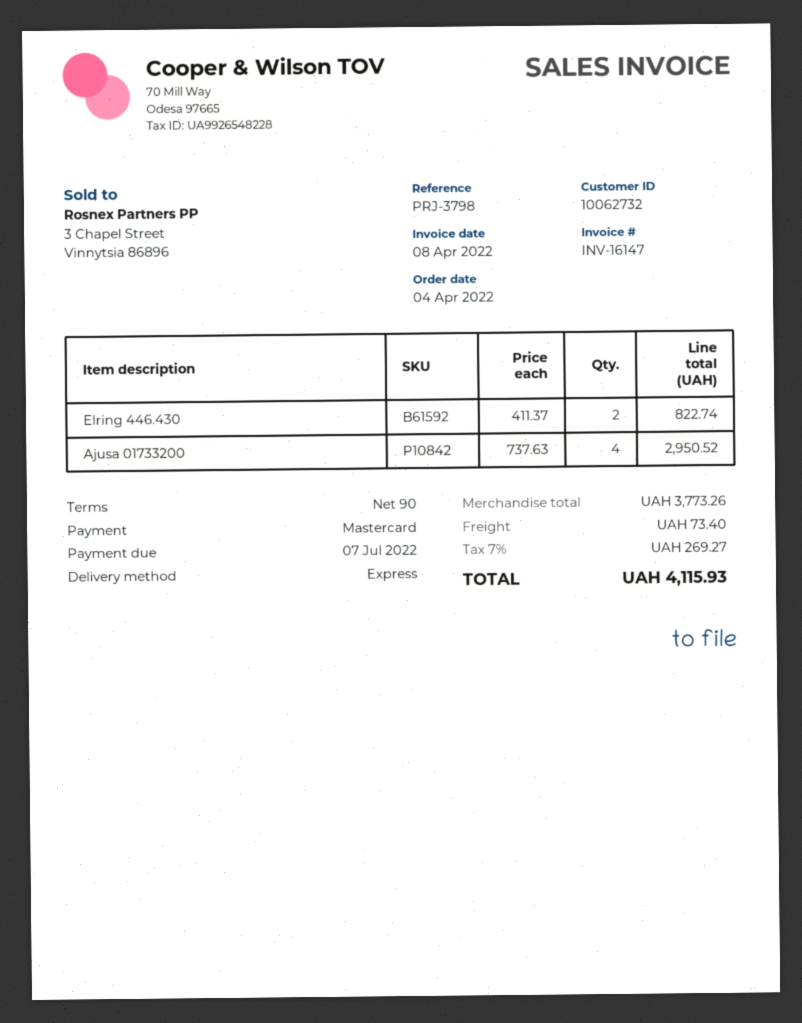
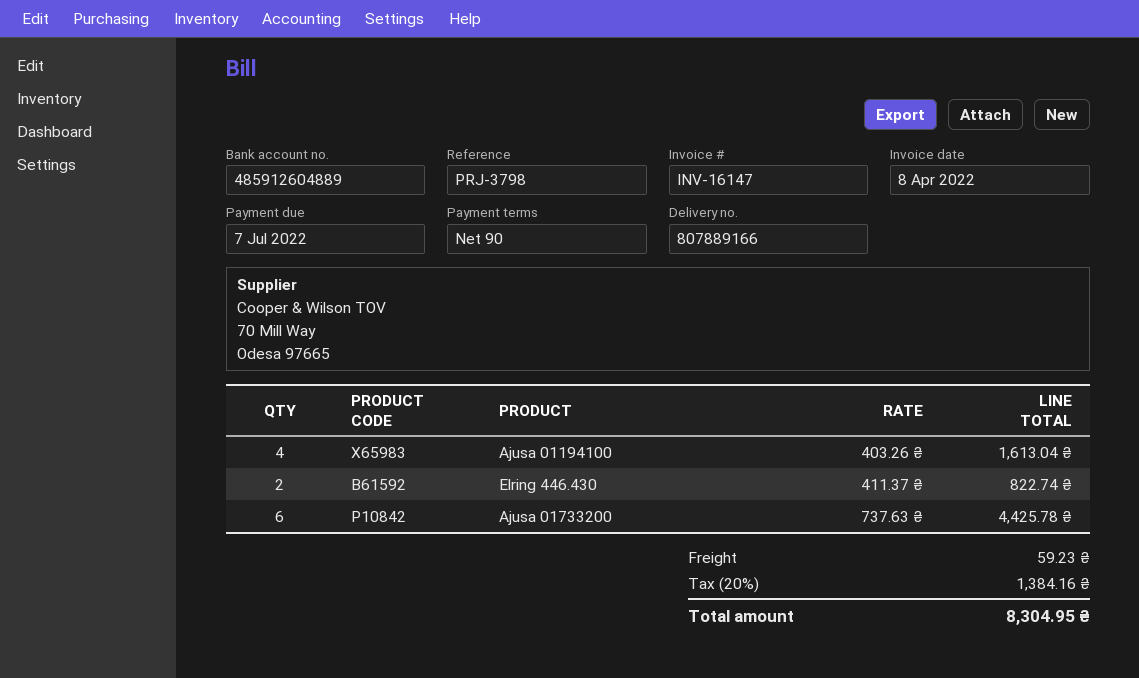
Ajusa 01733200: 4 x 737.63 = 2950.52 -> 6 x 737.63 = 4425.78
Ajusa 01194100: none -> 4 x 403.26 = 1613.04
shipping: 73.40 -> 59.23
tax: 7% = 269.27 -> 20% = 1384.16
total: 4115.93 -> 8304.95

